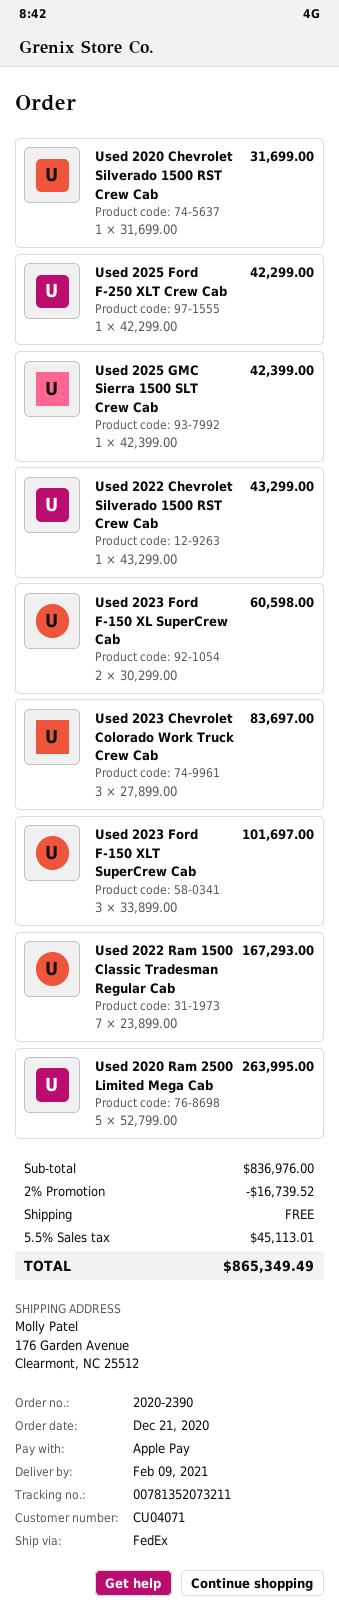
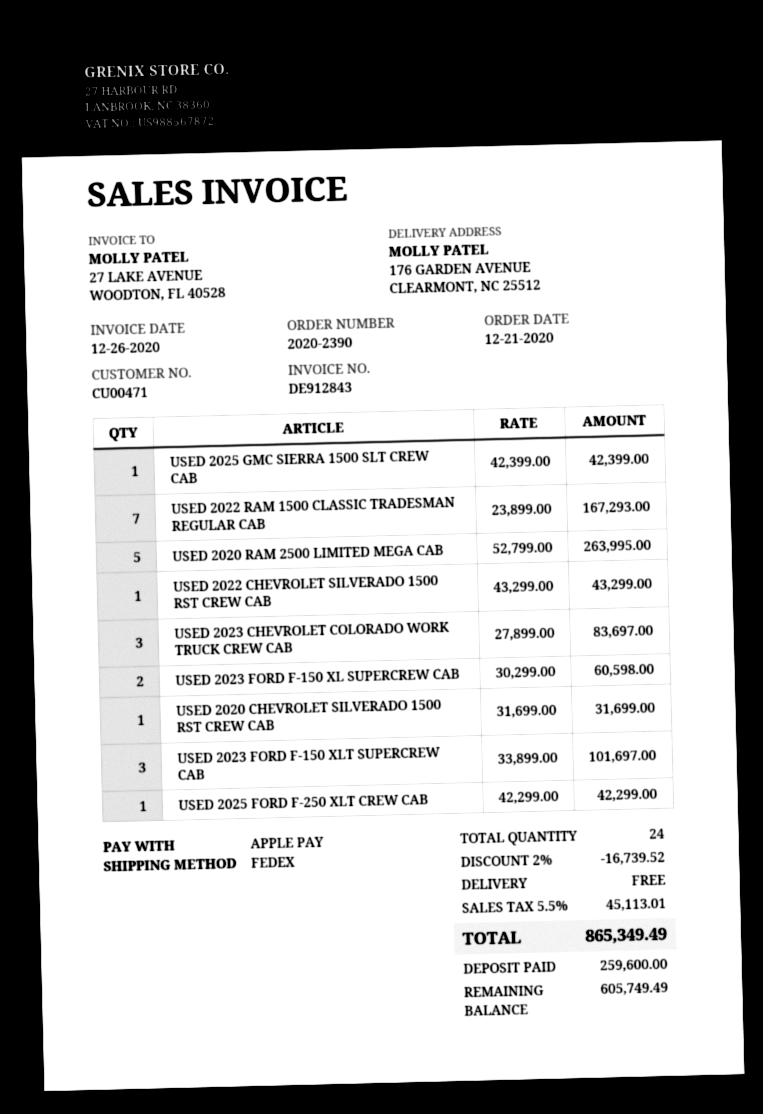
customer number: CU04071 -> CU00471

